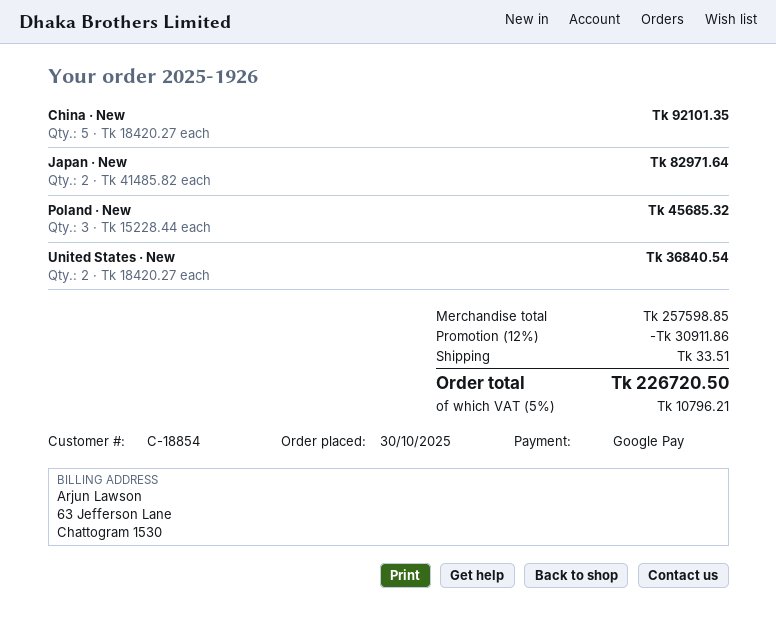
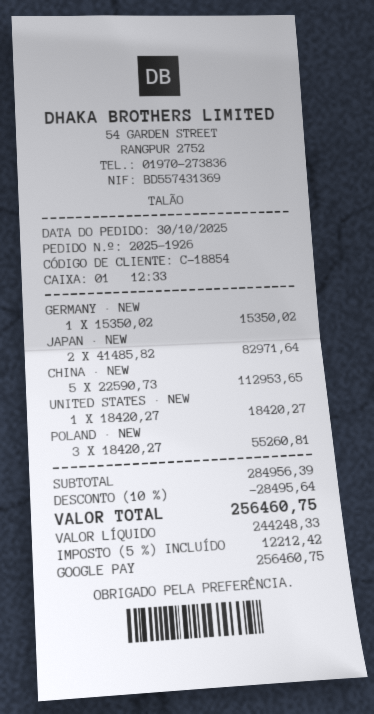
China · New: 5 x 18420.27 = 92101.35 -> 5 x 22590.73 = 112953.65
Poland · New: 3 x 15228.44 = 45685.32 -> 3 x 18420.27 = 55260.81
United States · New: 2 x 18420.27 = 36840.54 -> 1 x 18420.27 = 18420.27
GERMANY · NEW: none -> 1 x 15350.02 = 15350.02
subtotal: 257598.85 -> 284956.39
discount: 12% = 30911.86 -> 10% = 28495.64
shipping: 33.51 -> none
tax: 5% = 10796.21 -> 5% = 12212.42
total: 226720.50 -> 256460.75

